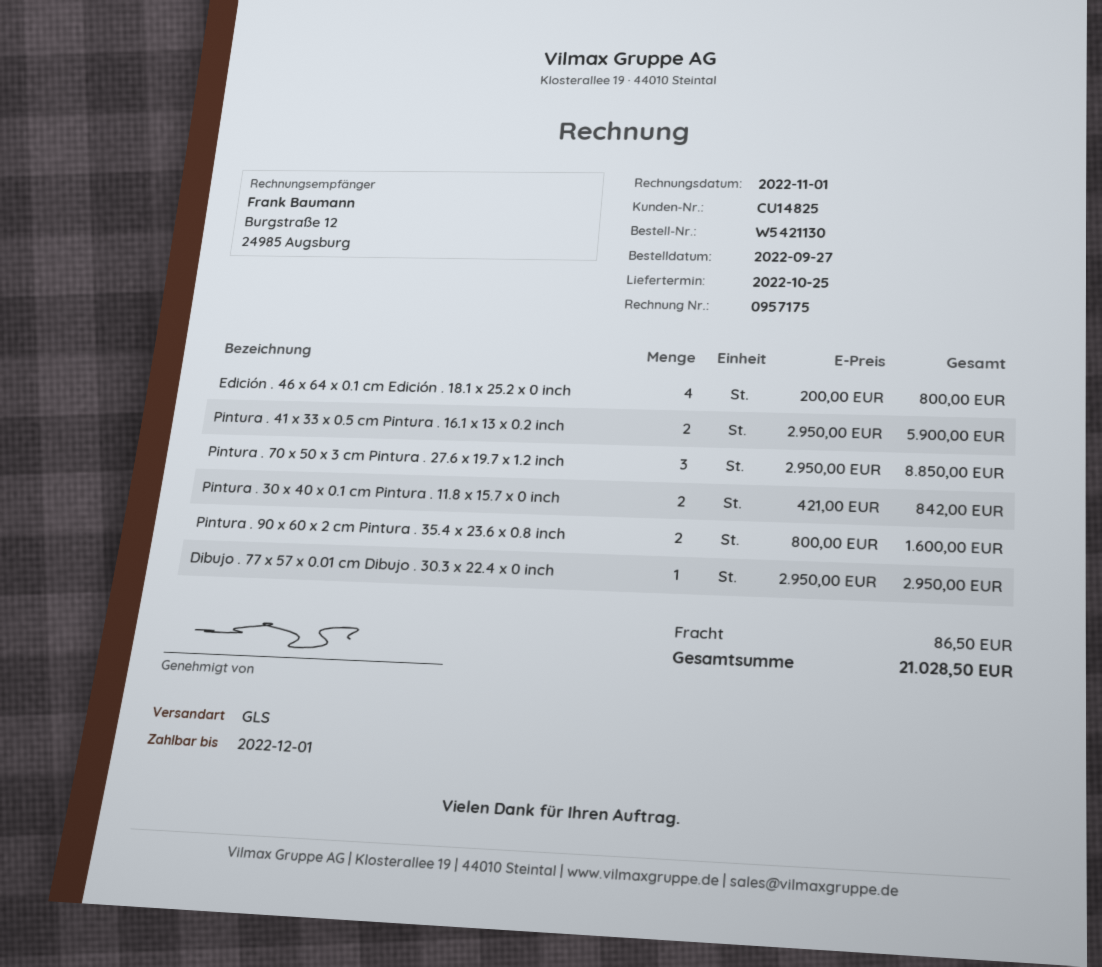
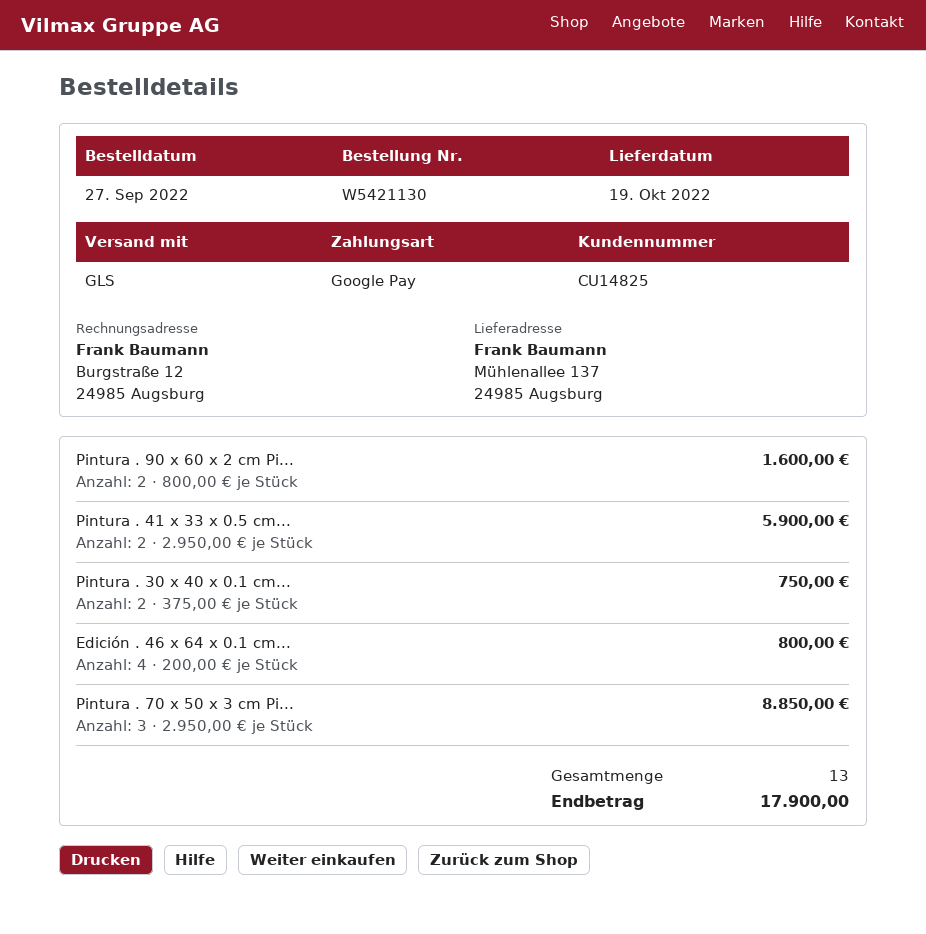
delivery date: 2022-10-25 -> 2022-10-19
Pintura . 30 x 40 x 0.1 cm Pintura . 11.8 x 15.7 x 0 inch: 2 x 421.00 = 842.00 -> 2 x 375.00 = 750.00
Dibujo . 77 x 57 x 0.01 cm Dibujo . 30.3 x 22.4 x 0 inch: 1 x 2950.00 = 2950.00 -> none
shipping: 86.50 -> none
total: 21028.50 -> 17900.00

